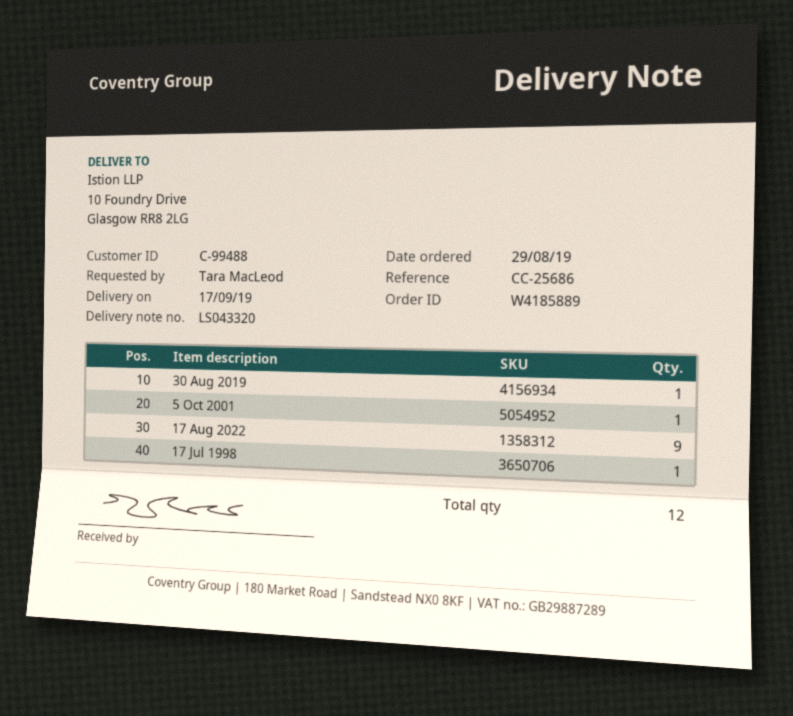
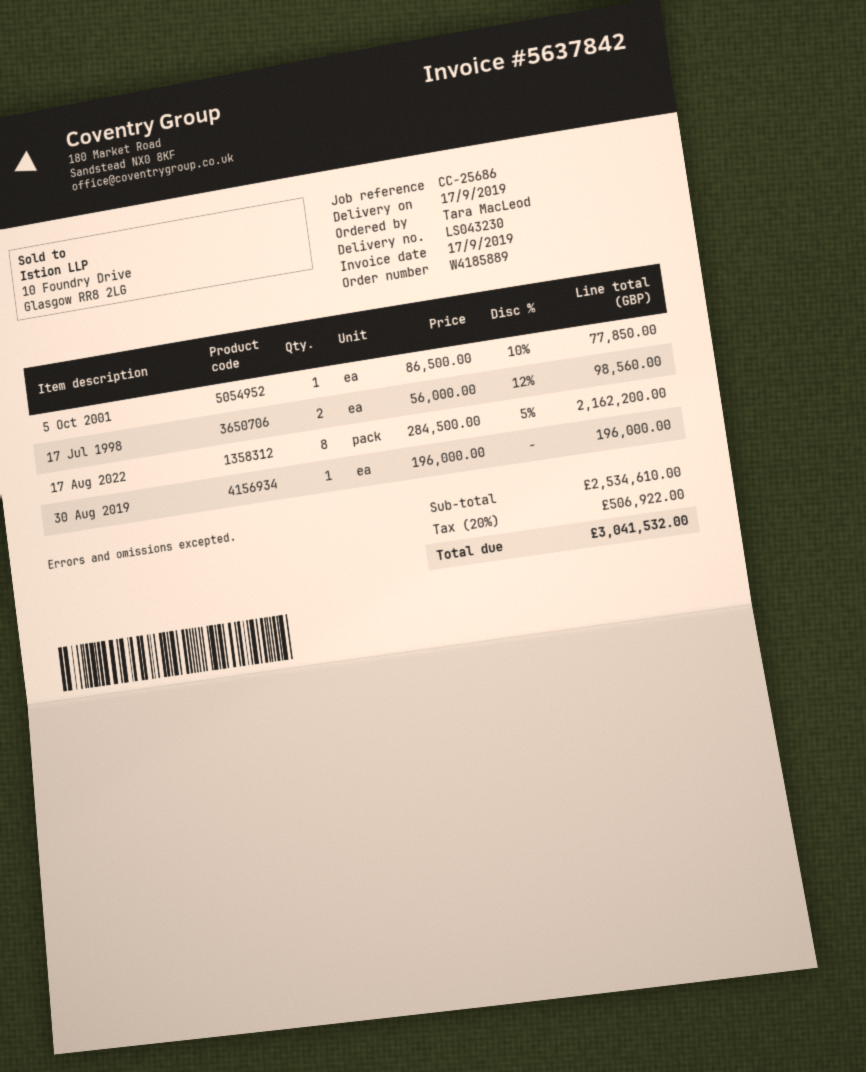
delivery note number: LS043320 -> LS043230
17 Aug 2022: 9 -> 8
17 Jul 1998: 1 -> 2

